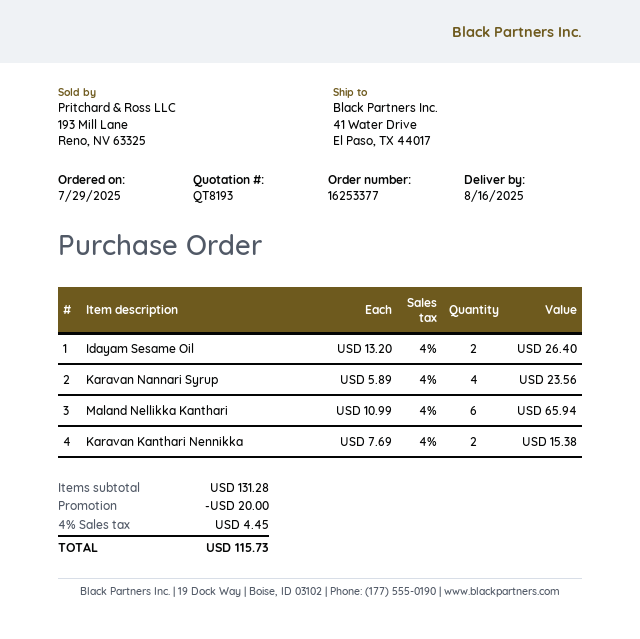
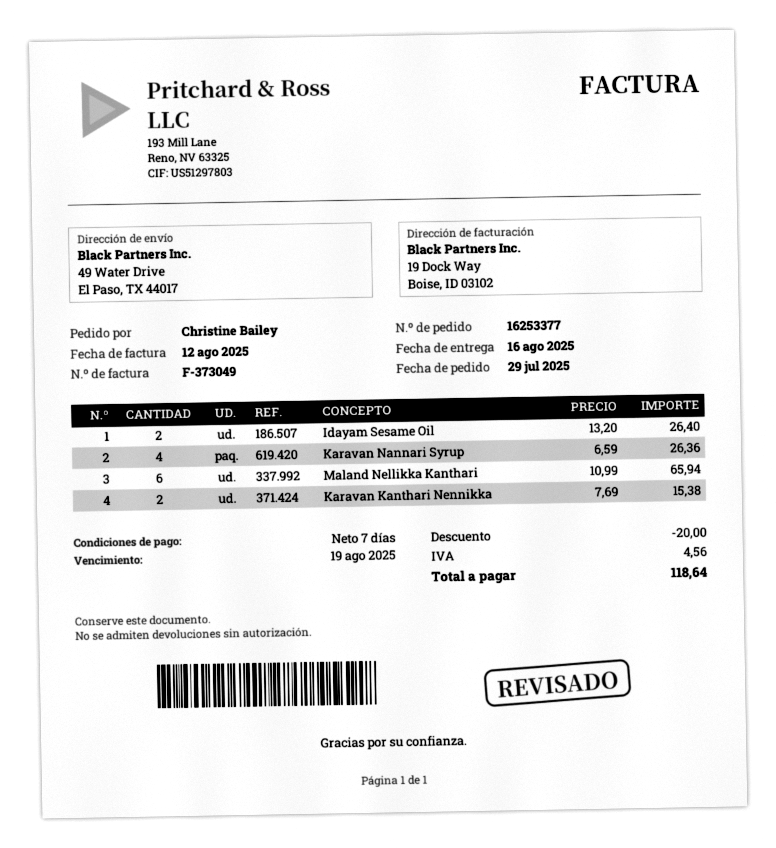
ship to: 41 Water Drive, El Paso, TX 44017 -> 49 Water Drive, El Paso, TX 44017
Karavan Nannari Syrup: 4 x 5.89 = 23.56 -> 4 x 6.59 = 26.36
tax: 4.45 -> 4.56
total: 115.73 -> 118.64

